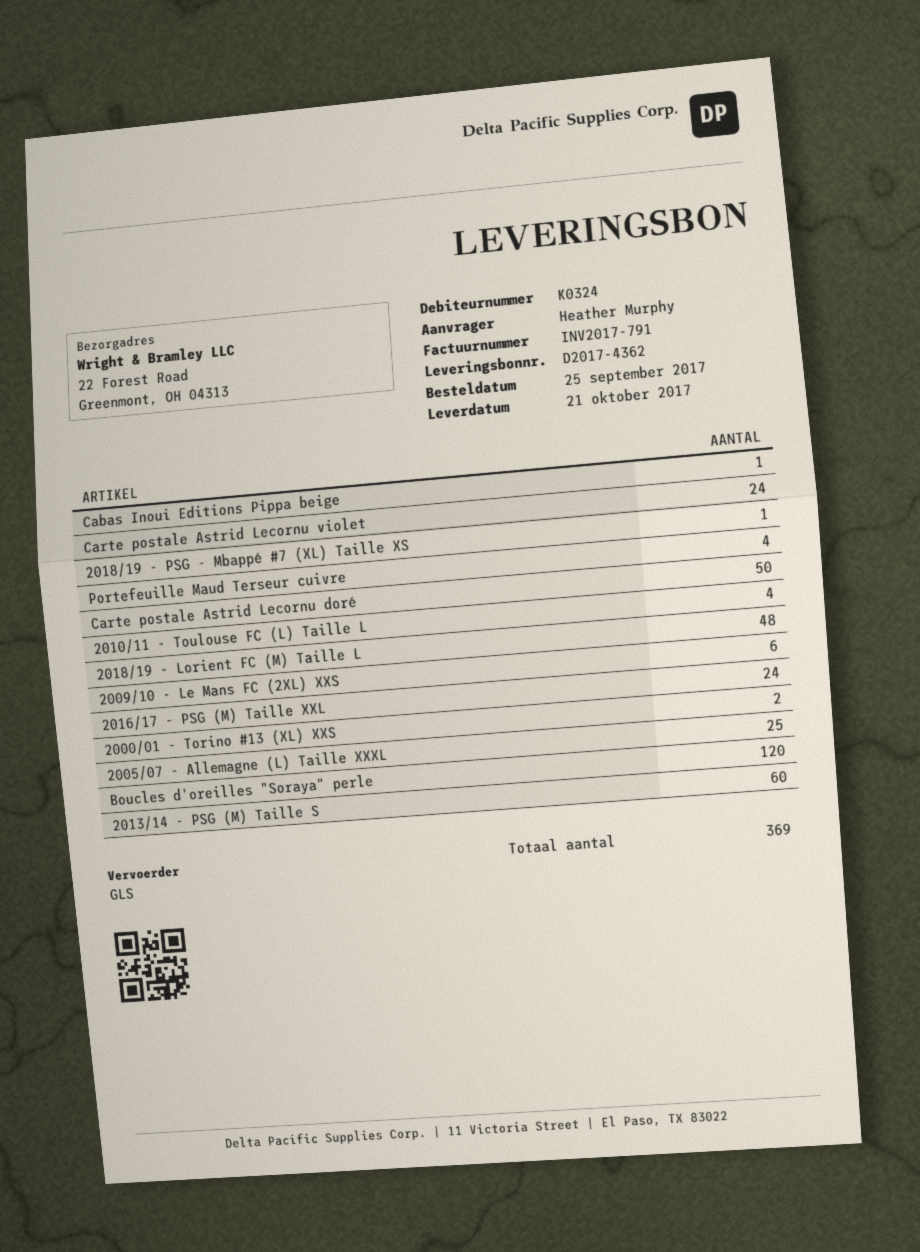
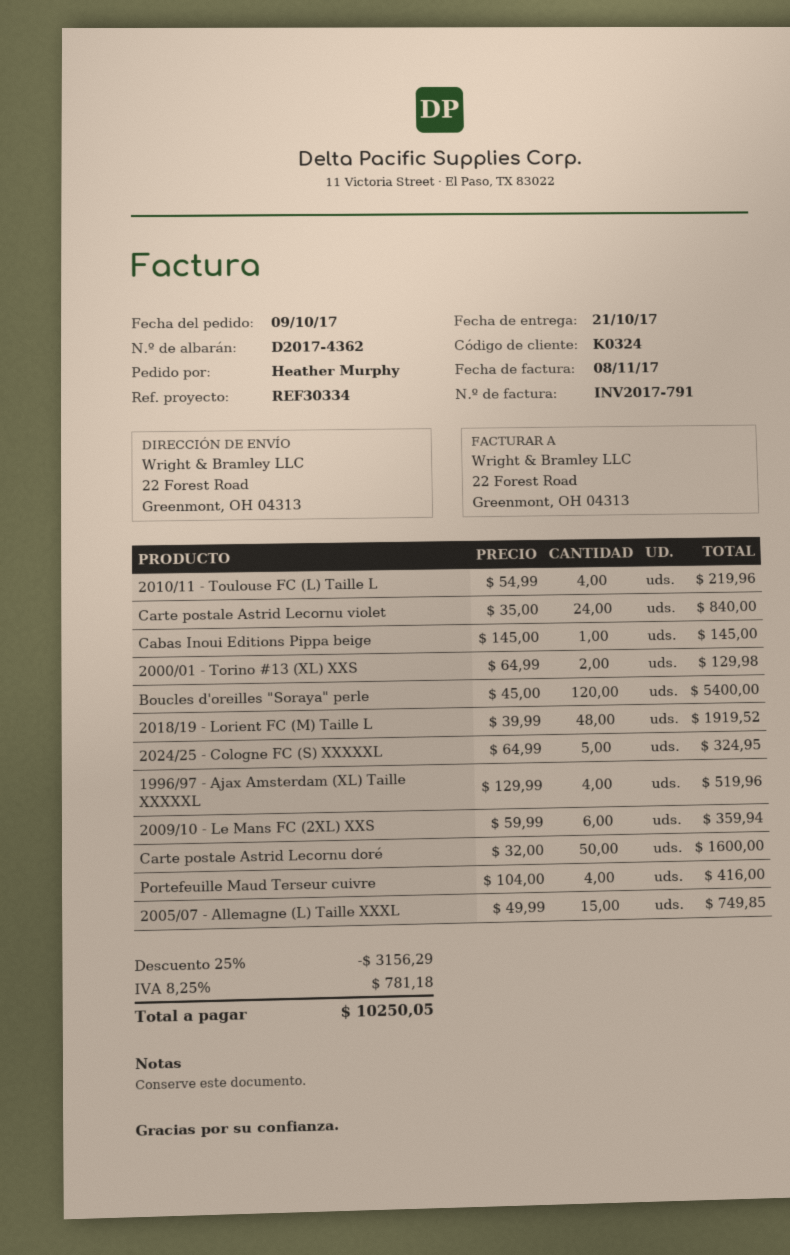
order date: 2017-09-25 -> 2017-10-09
2018/19 - PSG - Mbappé #7 (XL) Taille XS: 1 -> none
2016/17 - PSG (M) Taille XXL: 24 -> none
2005/07 - Allemagne (L) Taille XXXL: 25 -> 15
2013/14 - PSG (M) Taille S: 60 -> none
2024/25 - Cologne FC (S) XXXXXL: none -> 5
1996/97 - Ajax Amsterdam (XL) Taille XXXXXL: none -> 4

